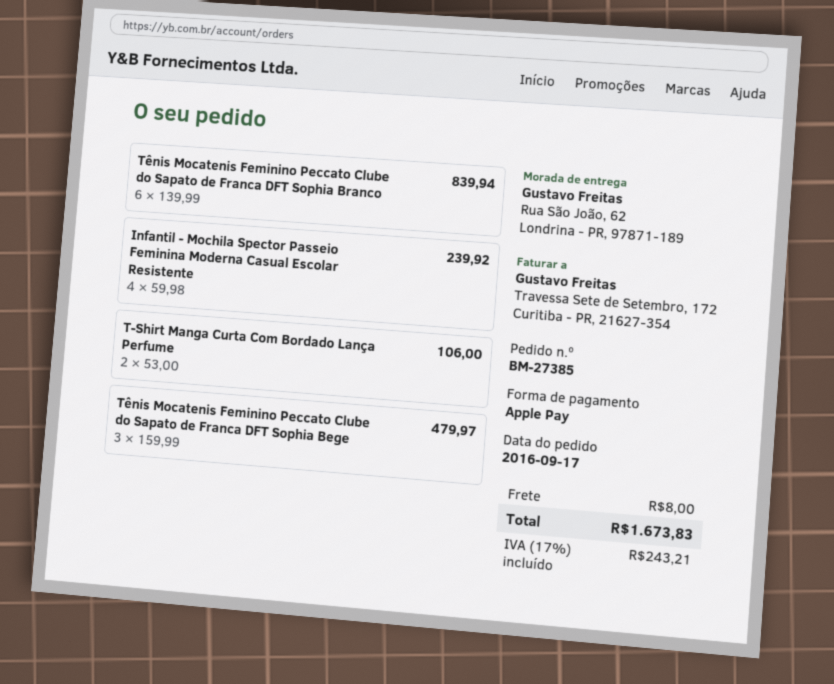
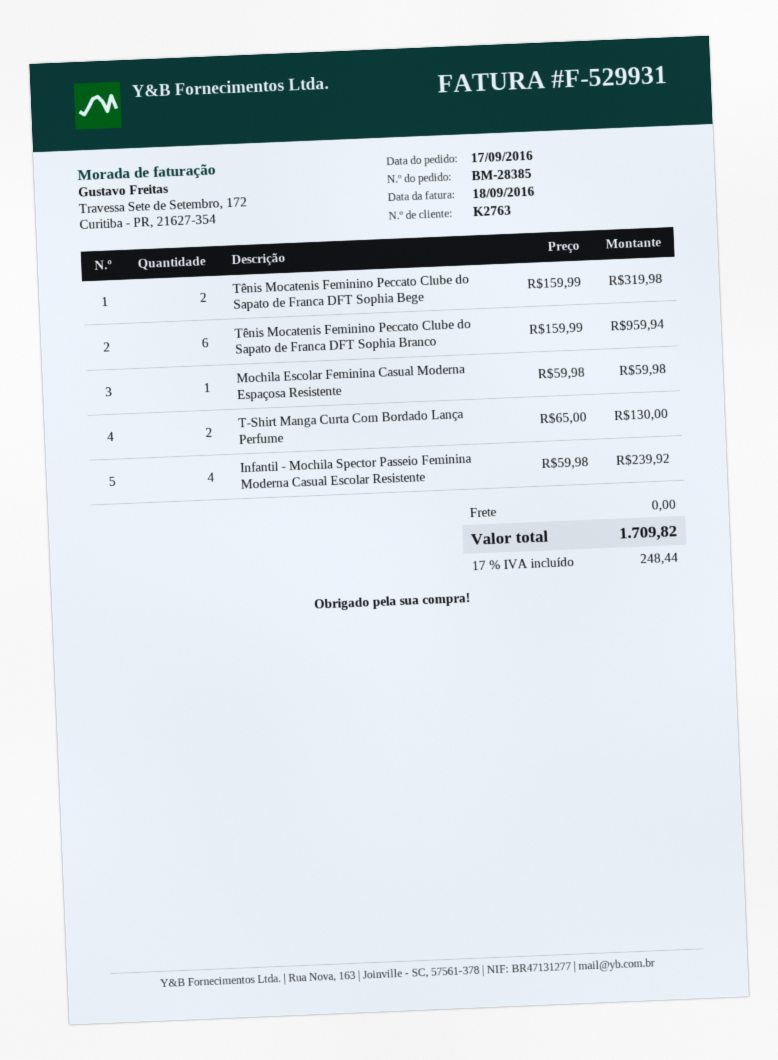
order number: BM-27385 -> BM-28385
Tênis Mocatenis Feminino Peccato Clube do Sapato de Franca DFT Sophia Branco: 6 x 139.99 = 839.94 -> 6 x 159.99 = 959.94
T-Shirt Manga Curta Com Bordado Lança Perfume: 2 x 53.00 = 106.00 -> 2 x 65.00 = 130.00
Tênis Mocatenis Feminino Peccato Clube do Sapato de Franca DFT Sophia Bege: 3 x 159.99 = 479.97 -> 2 x 159.99 = 319.98
Mochila Escolar Feminina Casual Moderna Espaçosa Resistente: none -> 1 x 59.98 = 59.98
shipping: 8.00 -> 0.00
tax: 17% = 243.21 -> 17% = 248.44
total: 1673.83 -> 1709.82

